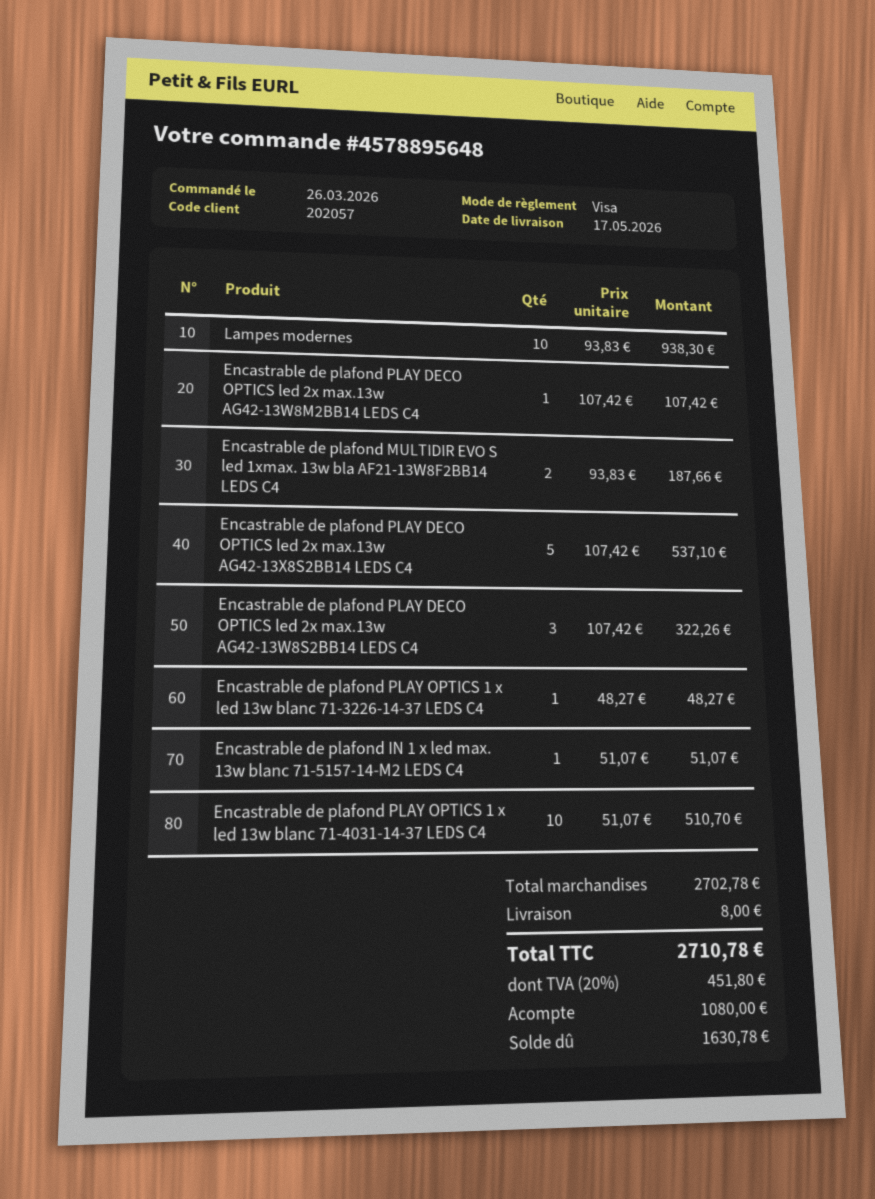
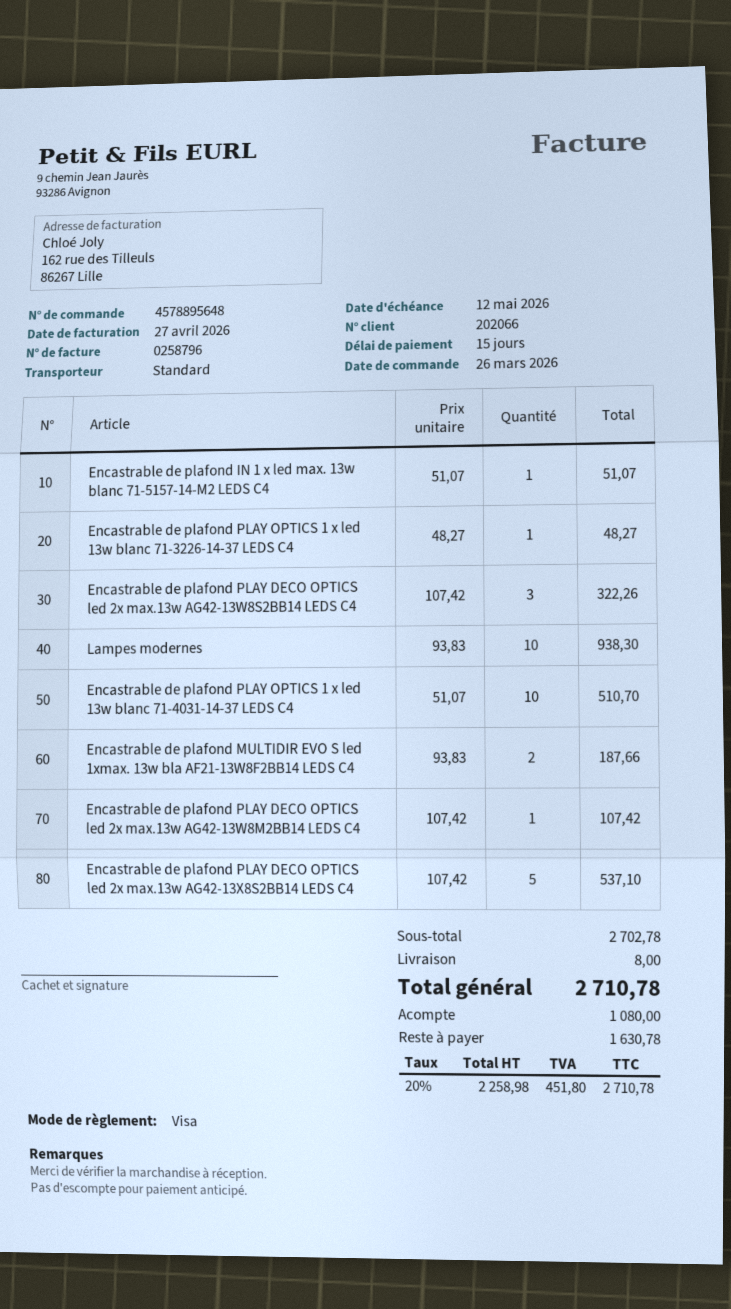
customer number: 202057 -> 202066

